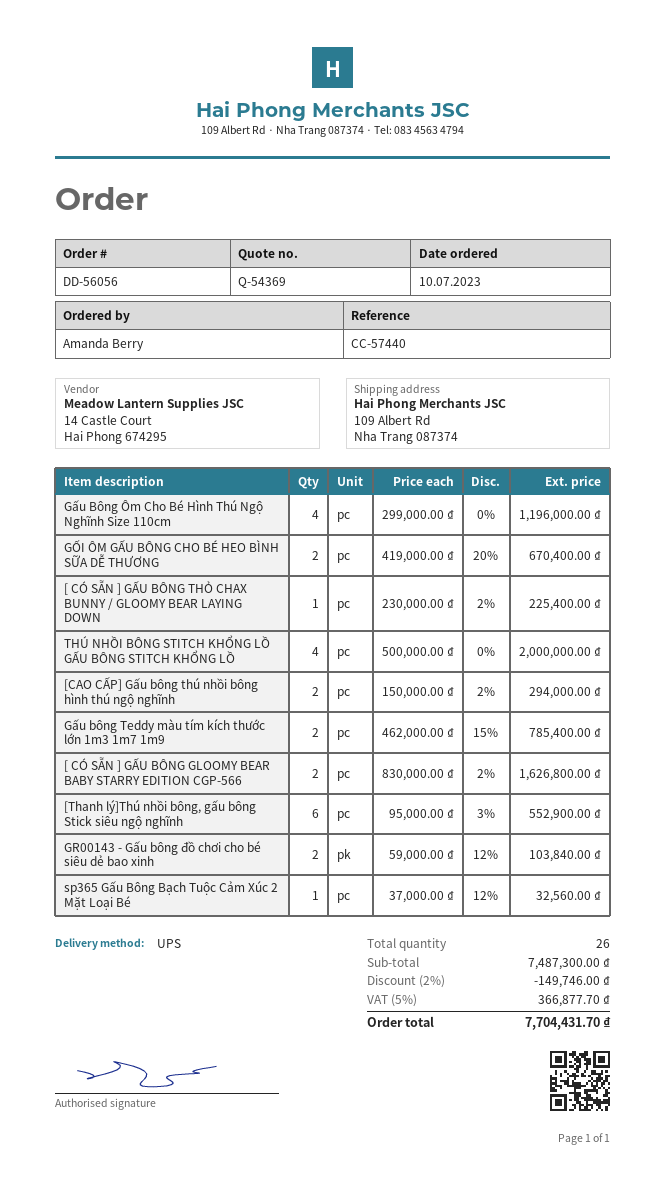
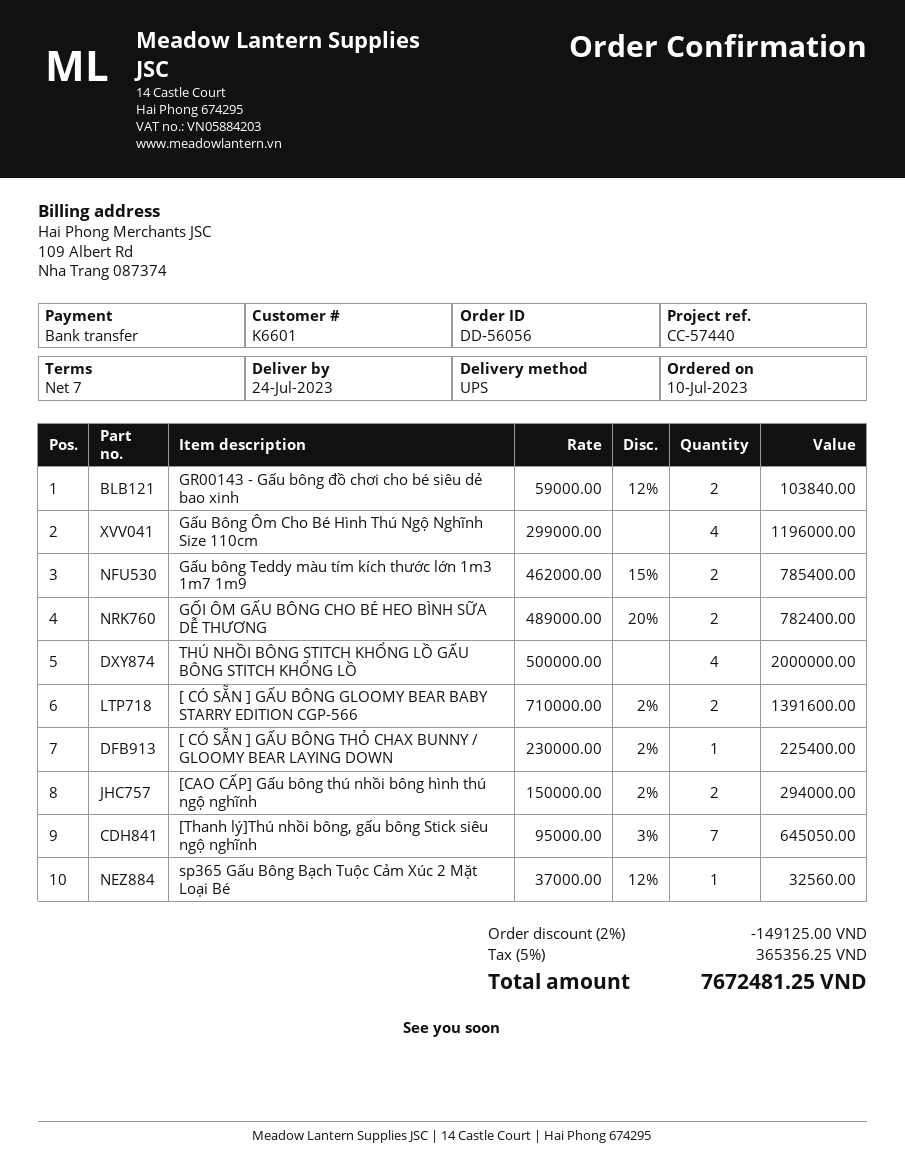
GỐI ÔM GẤU BÔNG CHO BÉ HEO BÌNH SỮA DỄ THƯƠNG: 2 x 419000.00 - 20% = 670400.00 -> 2 x 489000.00 - 20% = 782400.00
[ CÓ SẴN ] GẤU BÔNG GLOOMY BEAR BABY STARRY EDITION CGP-566: 2 x 830000.00 - 2% = 1626800.00 -> 2 x 710000.00 - 2% = 1391600.00
[Thanh lý]Thú nhồi bông, gấu bông Stick siêu ngộ nghĩnh: 6 x 95000.00 - 3% = 552900.00 -> 7 x 95000.00 - 3% = 645050.00
discount: 2% = 149746.00 -> 2% = 149125.00
tax: 5% = 366877.70 -> 5% = 365356.25
total: 7704431.70 -> 7672481.25

